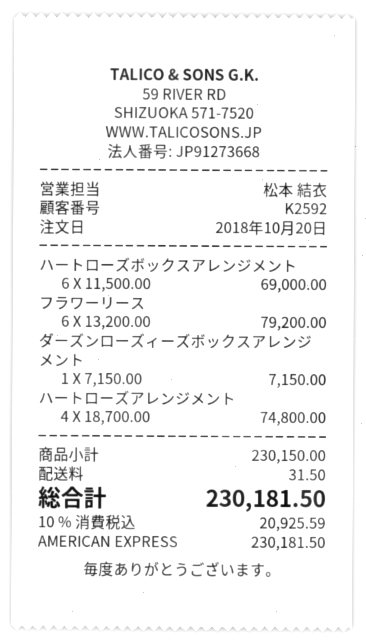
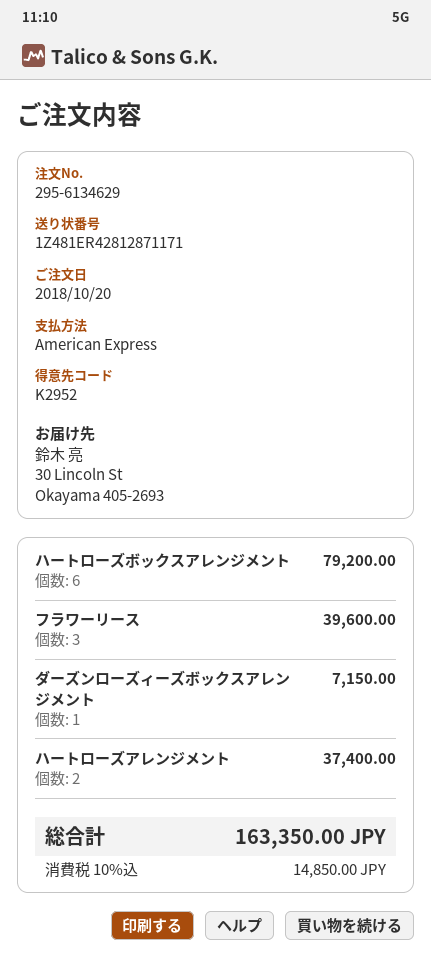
customer number: K2592 -> K2952
ハートローズボックスアレンジメント: 6 for 69000.00 -> 6 for 79200.00
フラワーリース: 6 for 79200.00 -> 3 for 39600.00
ハートローズアレンジメント: 4 for 74800.00 -> 2 for 37400.00
shipping: 31.50 -> none
tax: 10% = 20925.59 -> 10% = 14850.00
total: 230181.50 -> 163350.00

